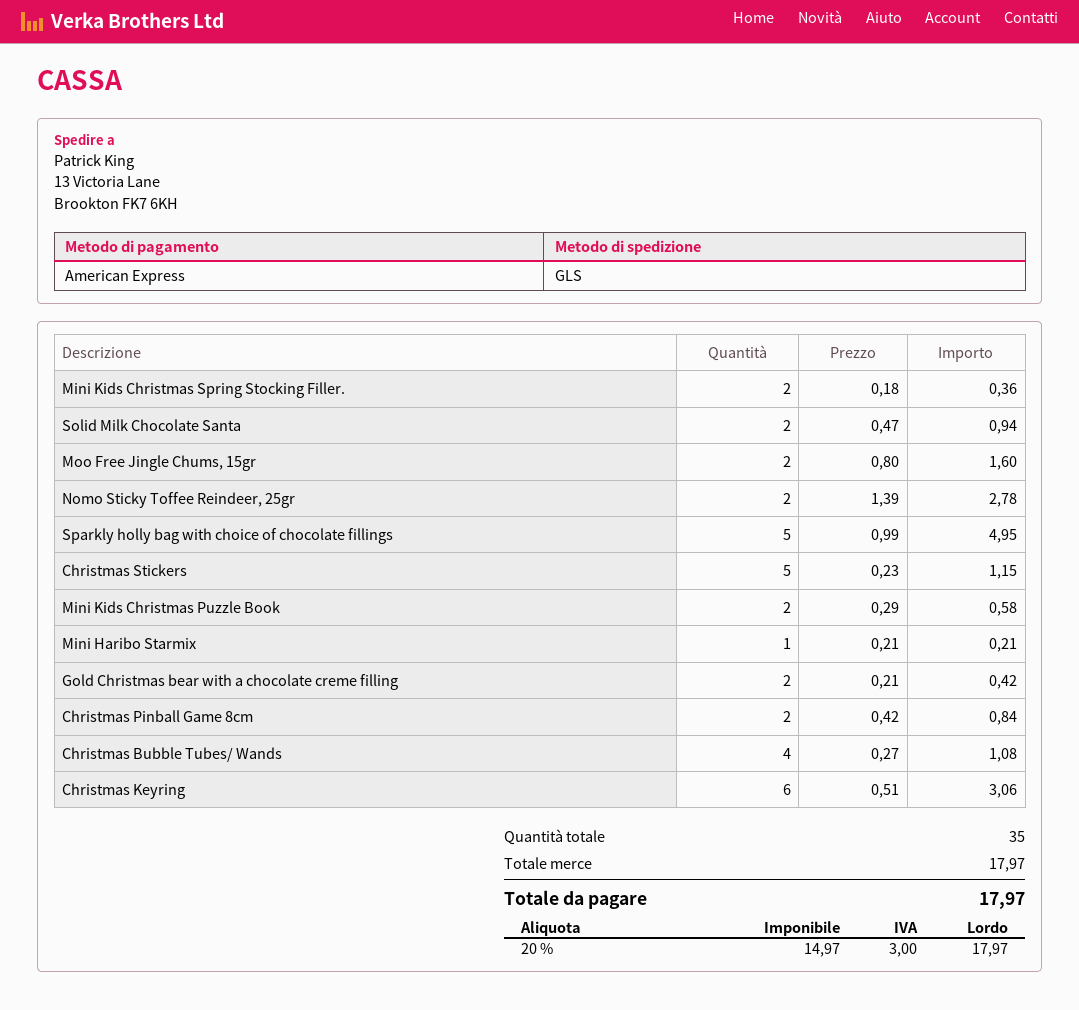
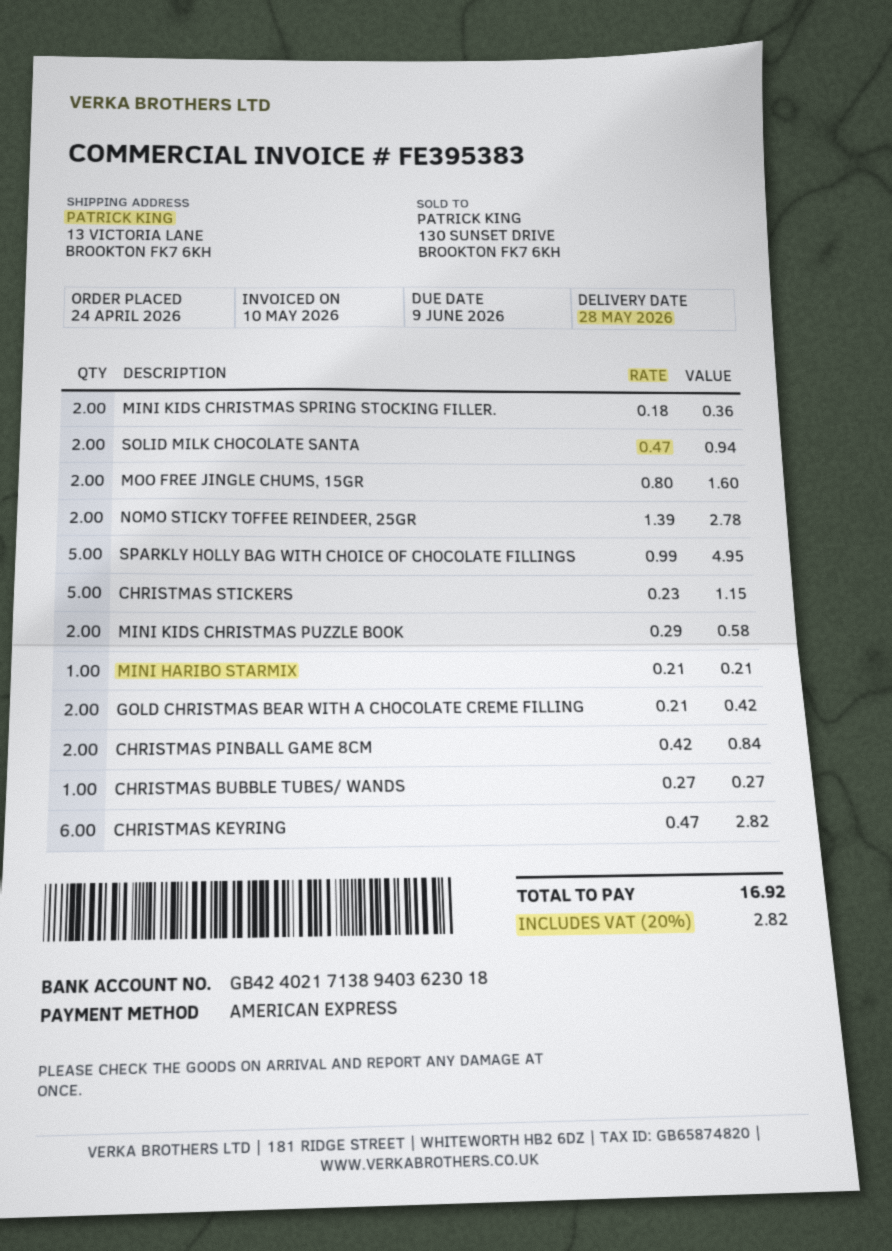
Christmas Bubble Tubes/ Wands: 4 x 0.27 = 1.08 -> 1 x 0.27 = 0.27
Christmas Keyring: 6 x 0.51 = 3.06 -> 6 x 0.47 = 2.82
tax: 20% = 3.00 -> 20% = 2.82
total: 17.97 -> 16.92

